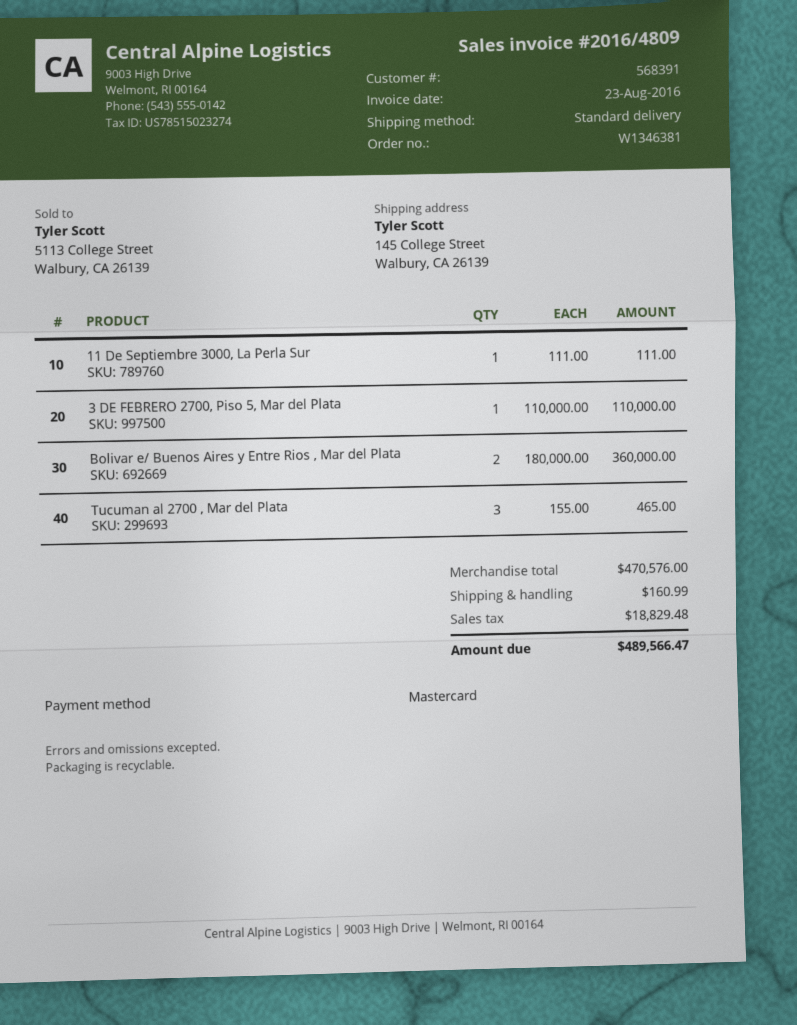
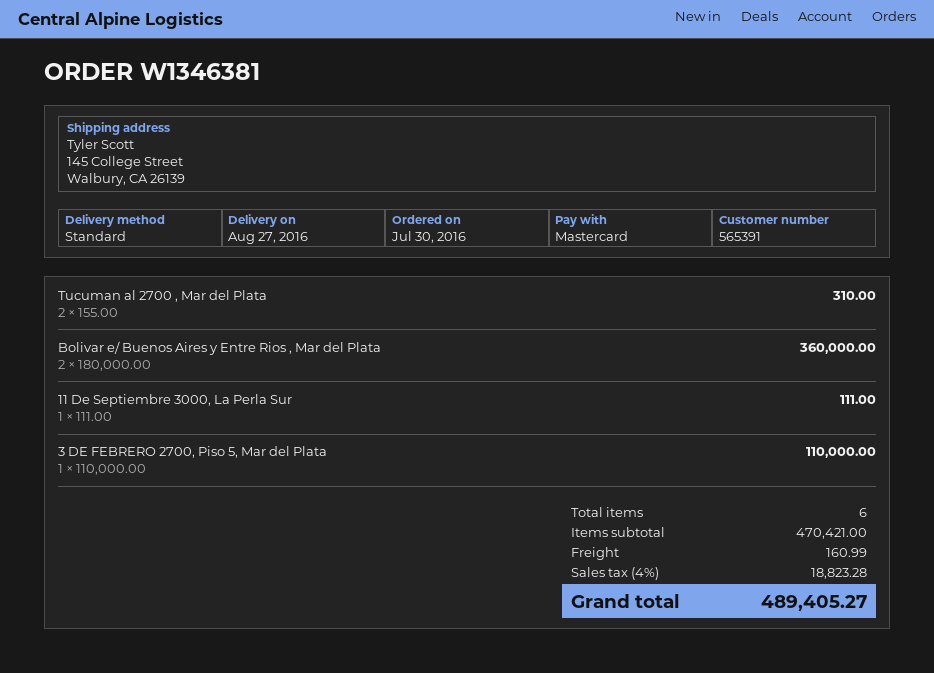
customer number: 568391 -> 565391
Tucuman al 2700 , Mar del Plata: 3 x 155.00 = 465.00 -> 2 x 155.00 = 310.00
subtotal: 470576.00 -> 470421.00
tax: 18829.48 -> 18823.28
total: 489566.47 -> 489405.27

